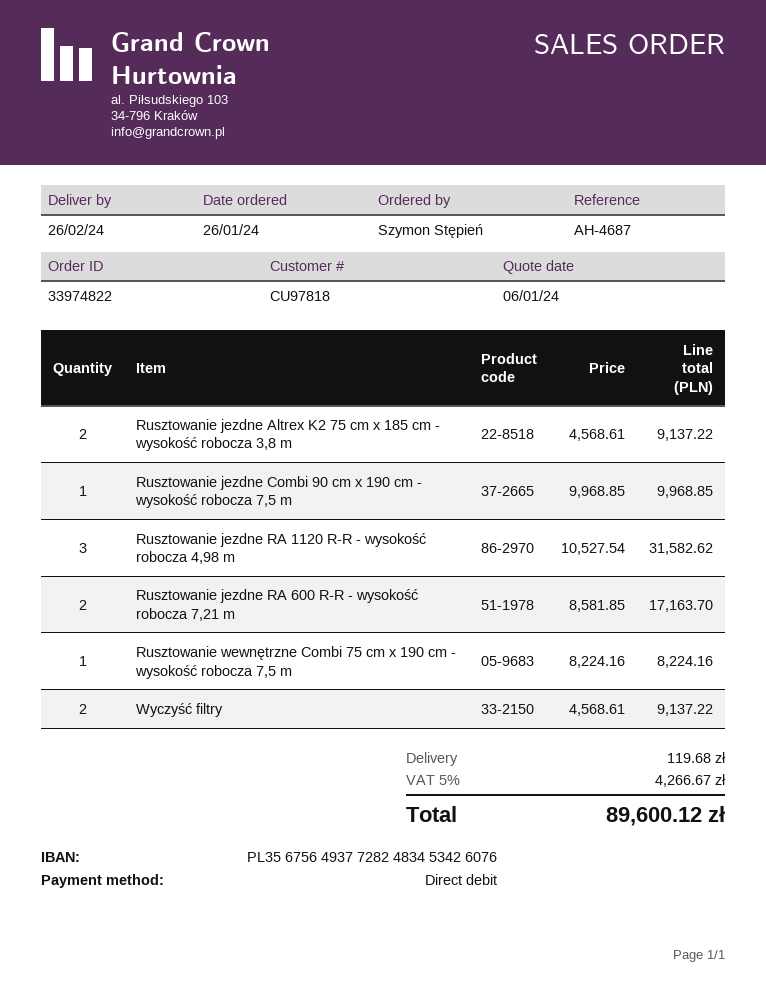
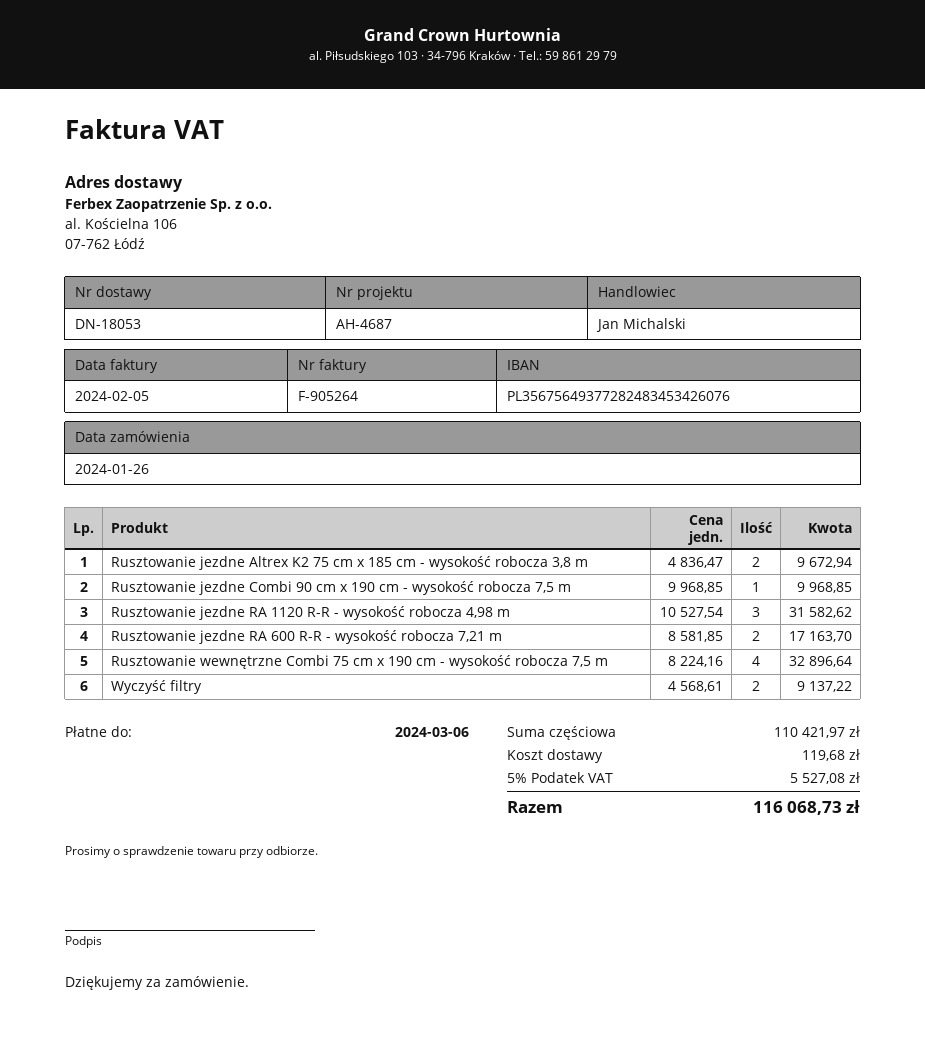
Rusztowanie jezdne Altrex K2 75 cm x 185 cm - wysokość robocza 3,8 m: 2 x 4568.61 = 9137.22 -> 2 x 4836.47 = 9672.94
Rusztowanie wewnętrzne Combi 75 cm x 190 cm - wysokość robocza 7,5 m: 1 x 8224.16 = 8224.16 -> 4 x 8224.16 = 32896.64
tax: 5% = 4266.67 -> 5% = 5527.08
total: 89600.12 -> 116068.73

